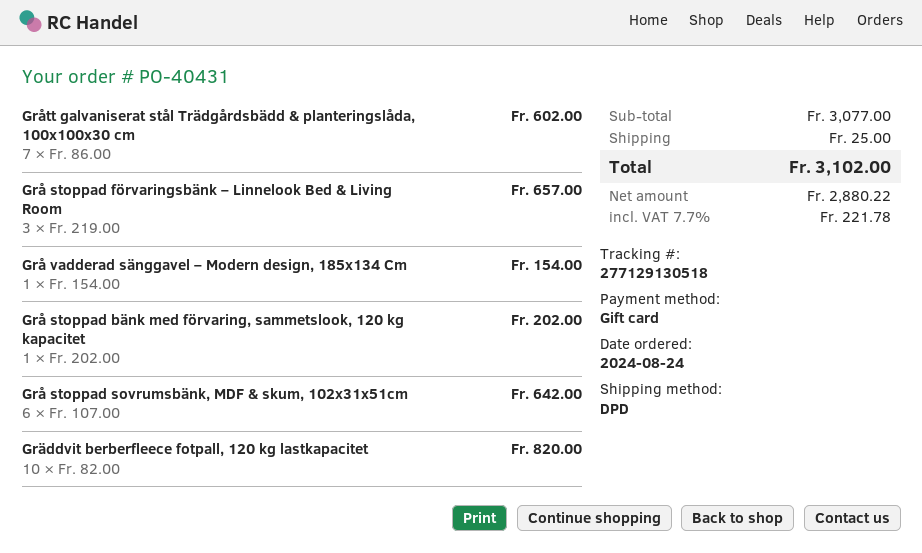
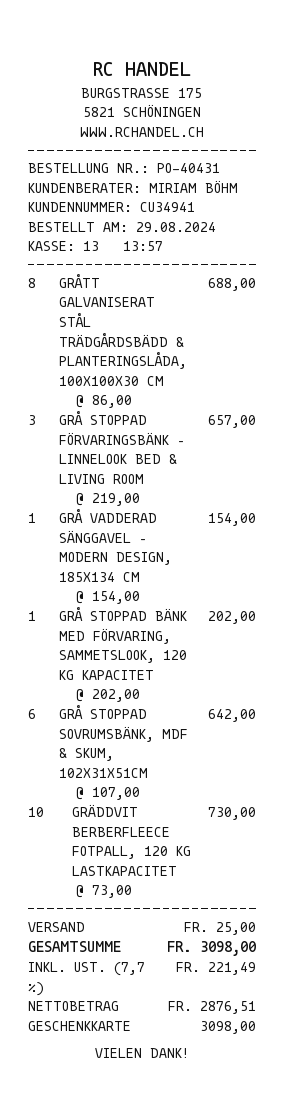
order date: 2024-08-24 -> 2024-08-29
Grått galvaniserat stål Trädgårdsbädd & planteringslåda, 100x100x30 cm: 7 x 86.00 = 602.00 -> 8 x 86.00 = 688.00
Gräddvit berberfleece fotpall, 120 kg lastkapacitet: 10 x 82.00 = 820.00 -> 10 x 73.00 = 730.00
net: 2880.22 -> 2876.51
tax: 7.7% = 221.78 -> 7.7% = 221.49
total: 3102.00 -> 3098.00

